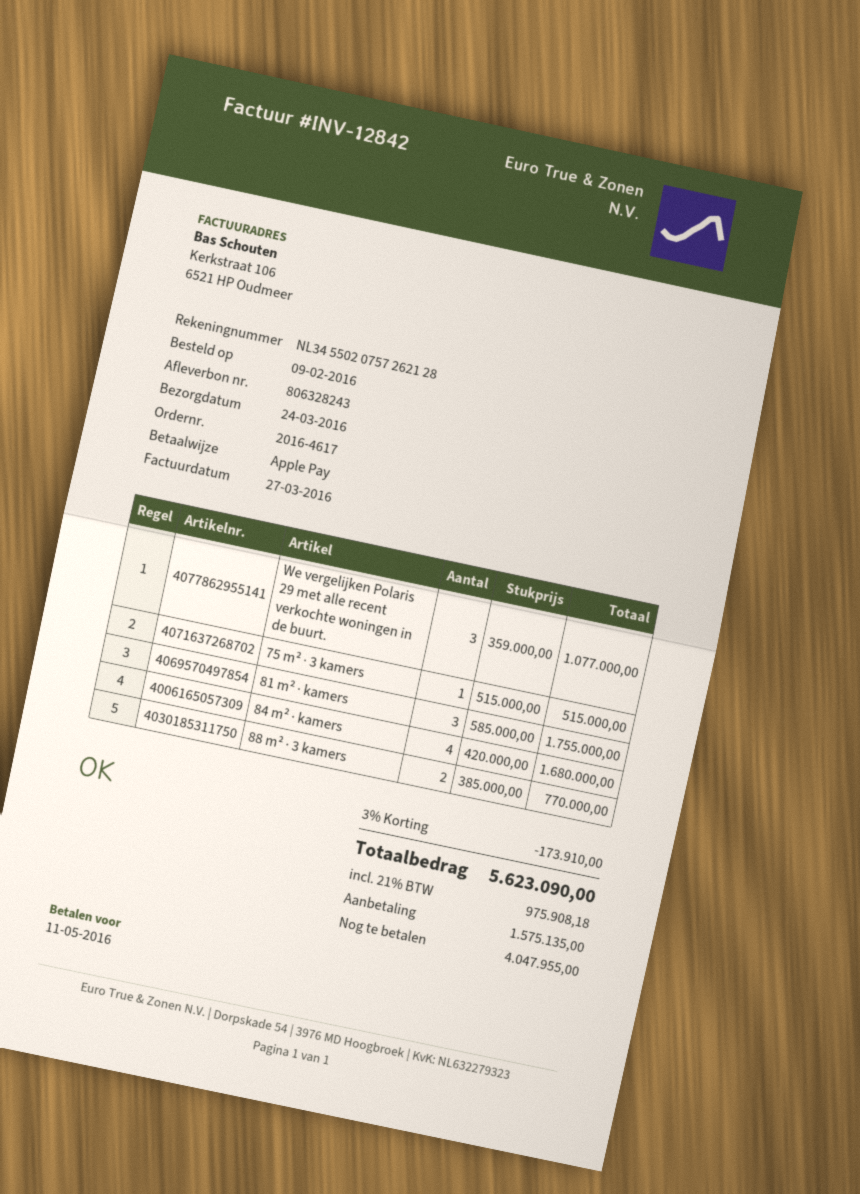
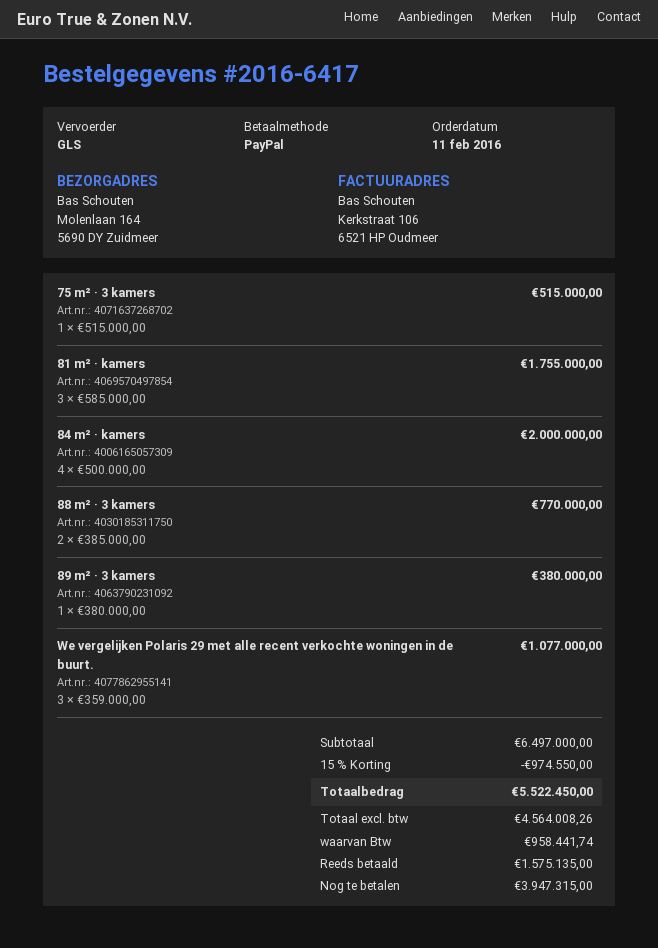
order number: 2016-4617 -> 2016-6417
order date: 2016-02-09 -> 2016-02-11
payment method: Apple Pay -> PayPal
84 m² · kamers: 4 x 420000.00 = 1680000.00 -> 4 x 500000.00 = 2000000.00
89 m² · 3 kamers: none -> 1 x 380000.00 = 380000.00
discount: 3% = 173910.00 -> 15% = 974550.00
tax: 975908.18 -> 958441.74
total: 5623090.00 -> 5522450.00
balance: 4047955.00 -> 3947315.00

